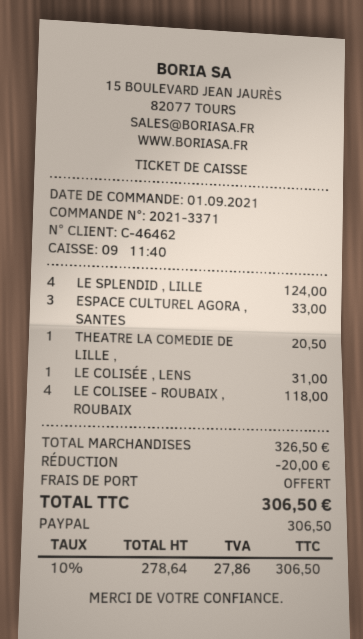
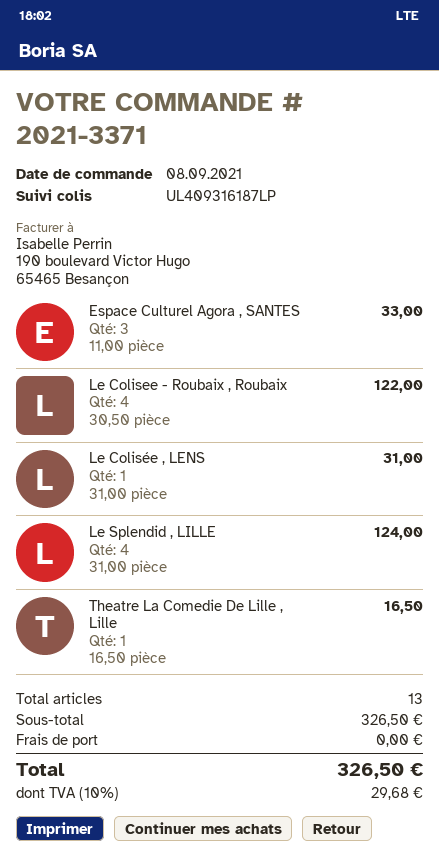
order date: 2021-09-01 -> 2021-09-08
THEATRE LA COMEDIE DE LILLE ,: 1 for 20.50 -> 1 for 16.50
LE COLISEE - ROUBAIX , ROUBAIX: 4 for 118.00 -> 4 for 122.00
discount: 20.00 -> none
tax: 10% = 27.86 -> 10% = 29.68
total: 306.50 -> 326.50

